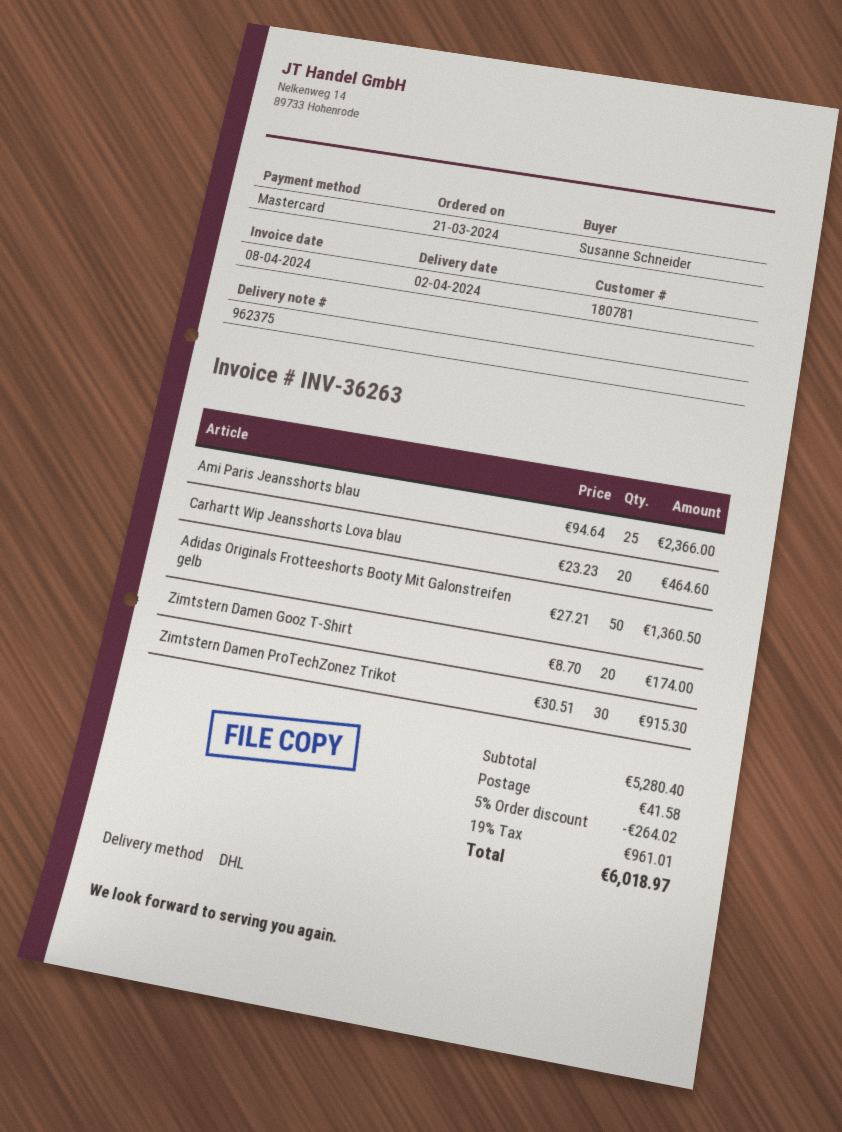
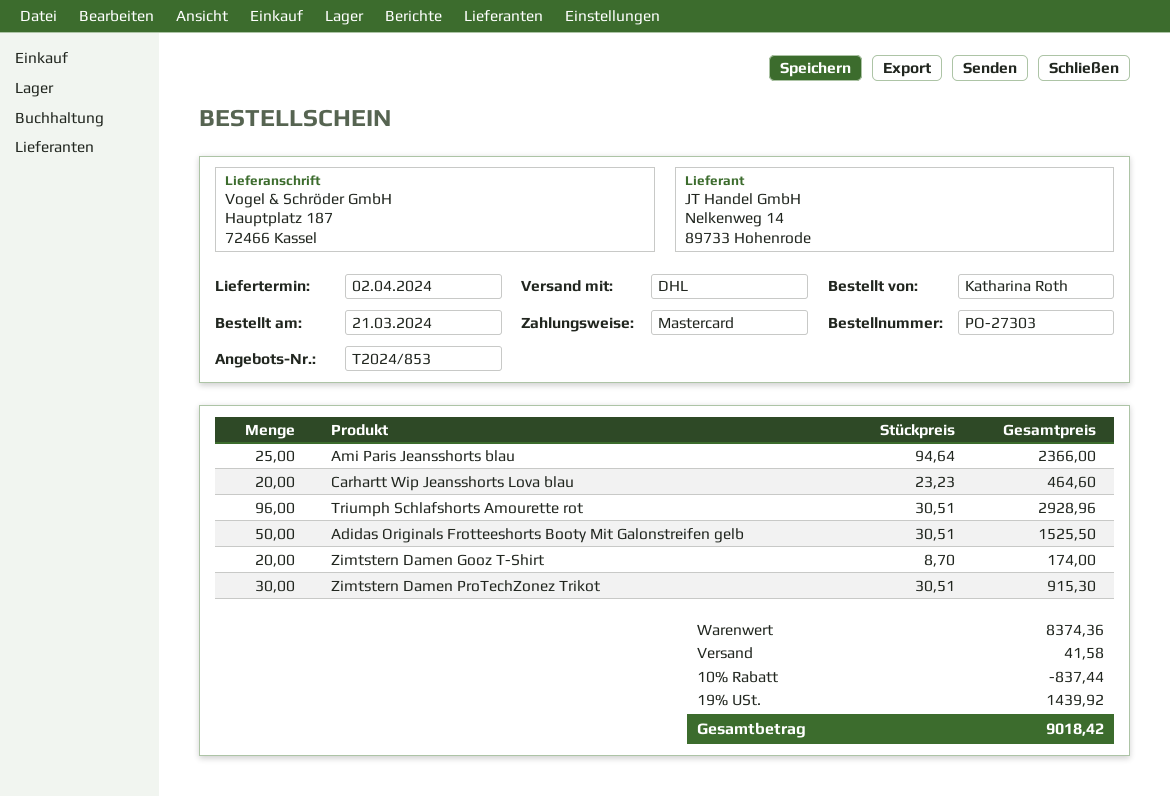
ordered by: Susanne Schneider -> Katharina Roth
Adidas Originals Frotteeshorts Booty Mit Galonstreifen gelb: 50 x 27.21 = 1360.50 -> 50 x 30.51 = 1525.50
Triumph Schlafshorts Amourette rot: none -> 96 x 30.51 = 2928.96
subtotal: 5280.40 -> 8374.36
discount: 5% = 264.02 -> 10% = 837.44
tax: 19% = 961.01 -> 19% = 1439.92
total: 6018.97 -> 9018.42

